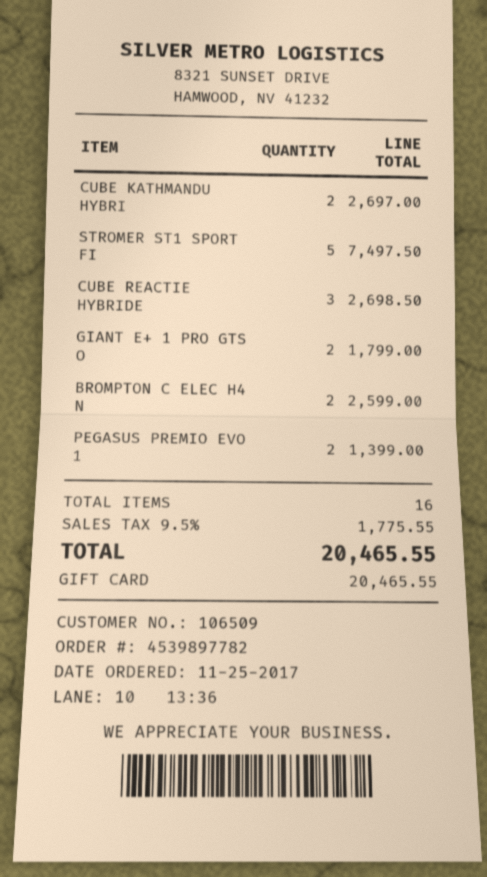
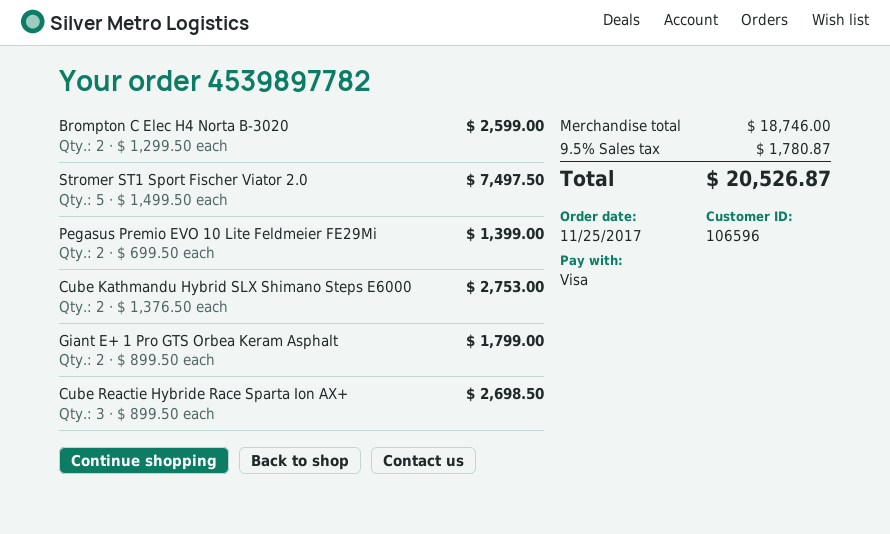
customer number: 106509 -> 106596
payment method: gift card -> Visa
CUBE KATHMANDU HYBRI: 2 for 2697.00 -> 2 for 2753.00
tax: 9.5% = 1775.55 -> 9.5% = 1780.87
total: 20465.55 -> 20526.87

